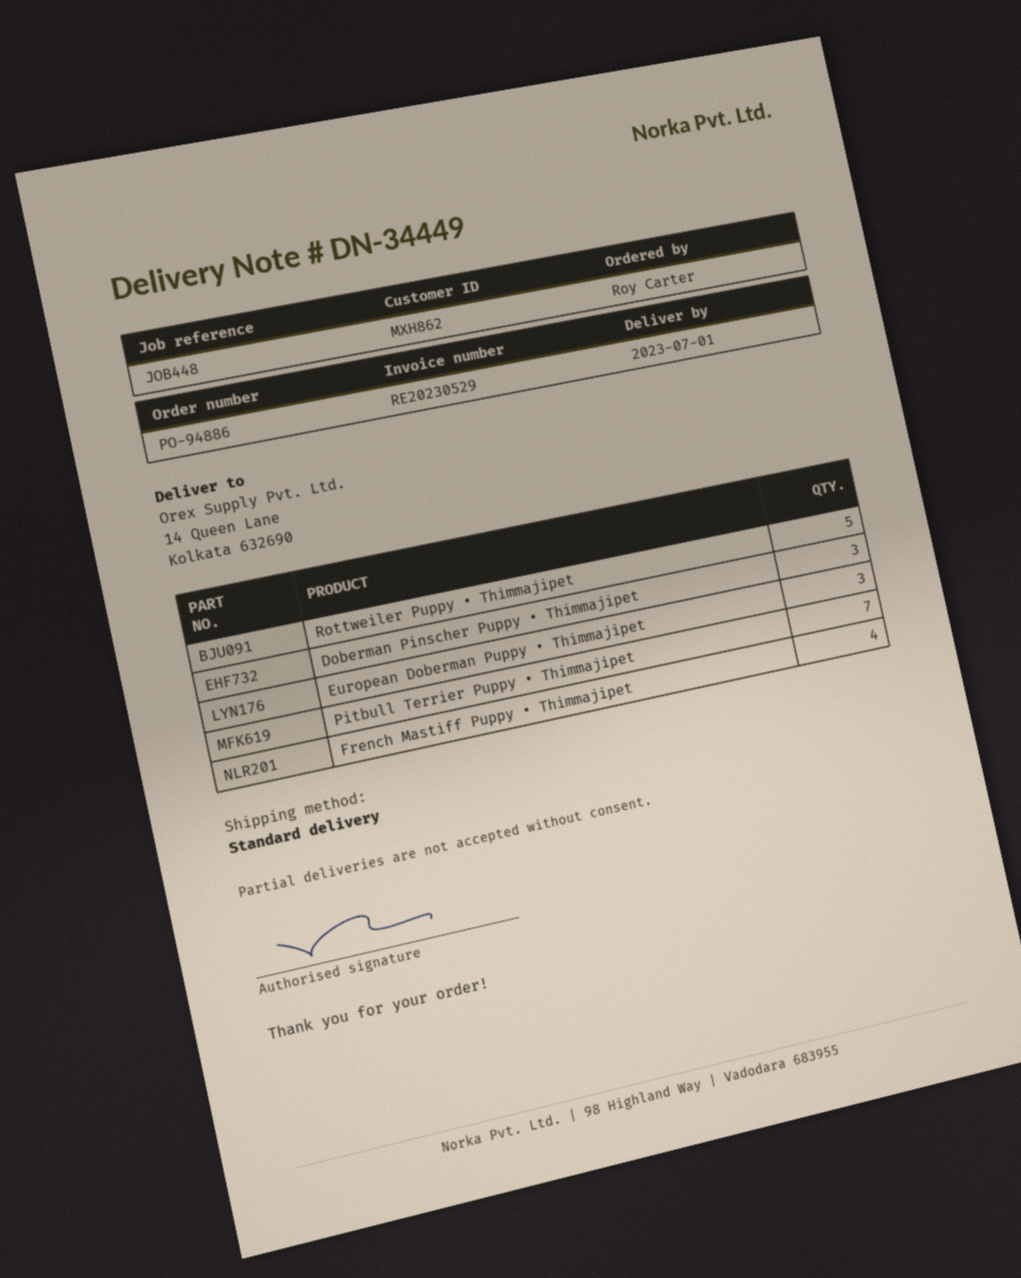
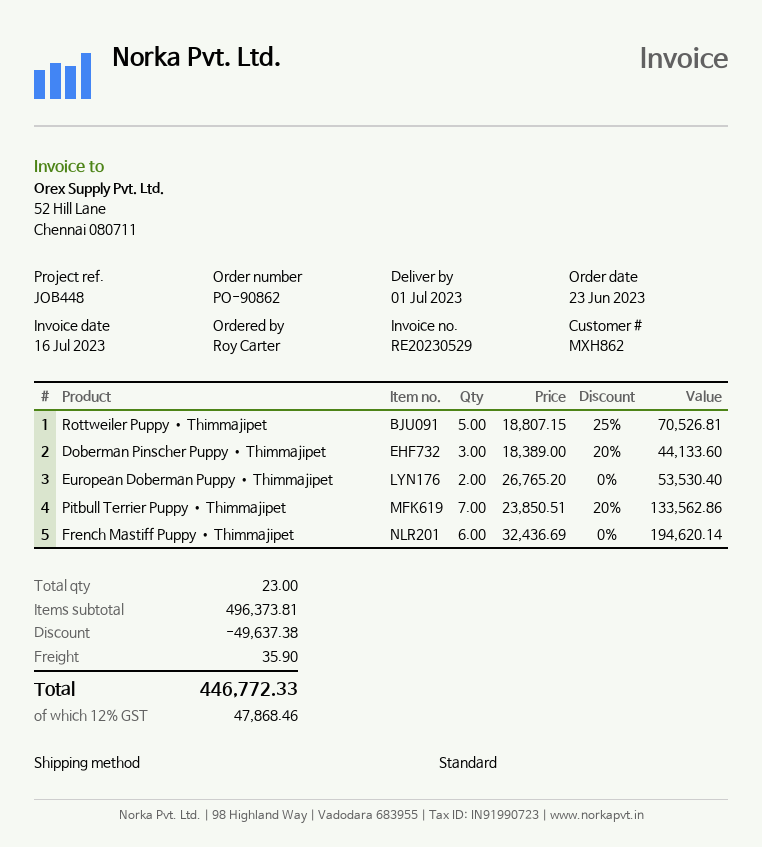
order number: PO-94886 -> PO-90862
European Doberman Puppy • Thimmajipet: 3 -> 2
French Mastiff Puppy • Thimmajipet: 4 -> 6

